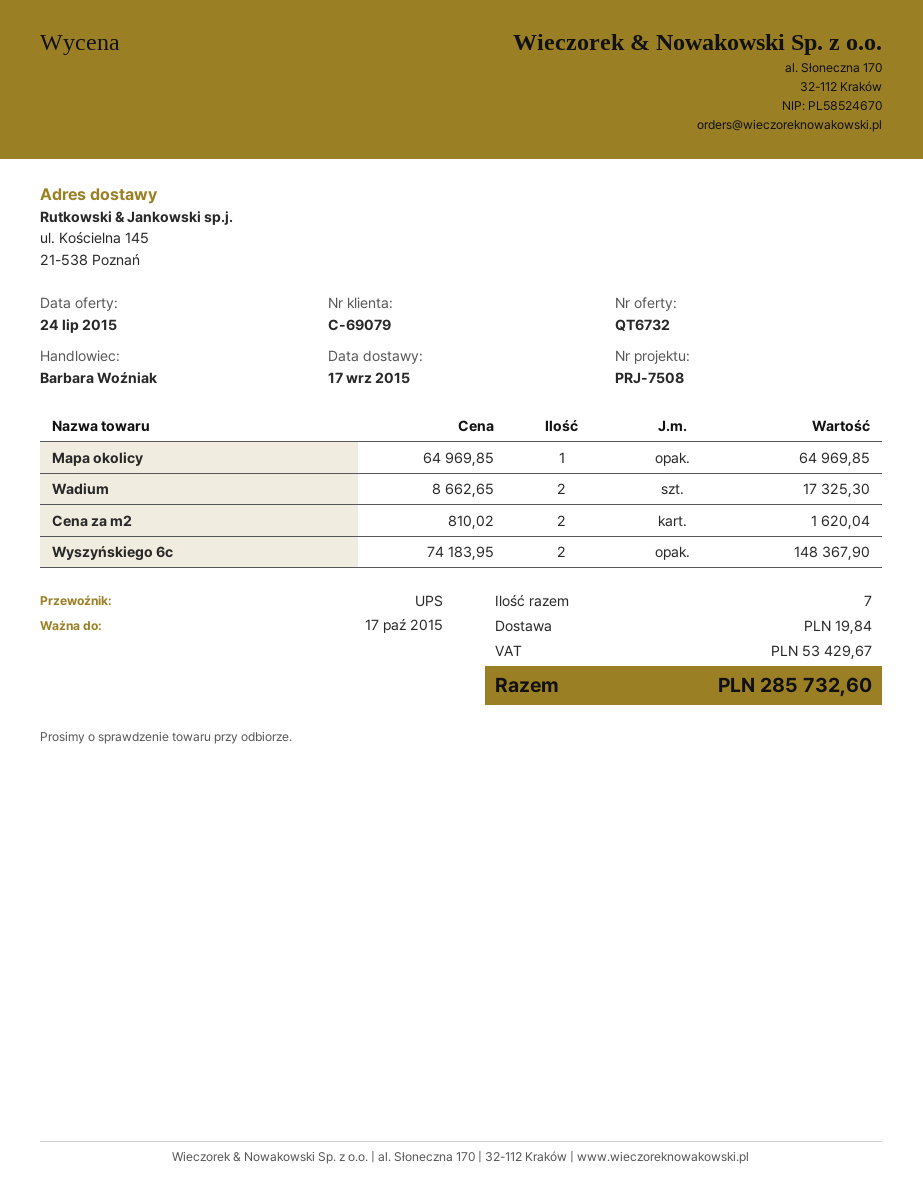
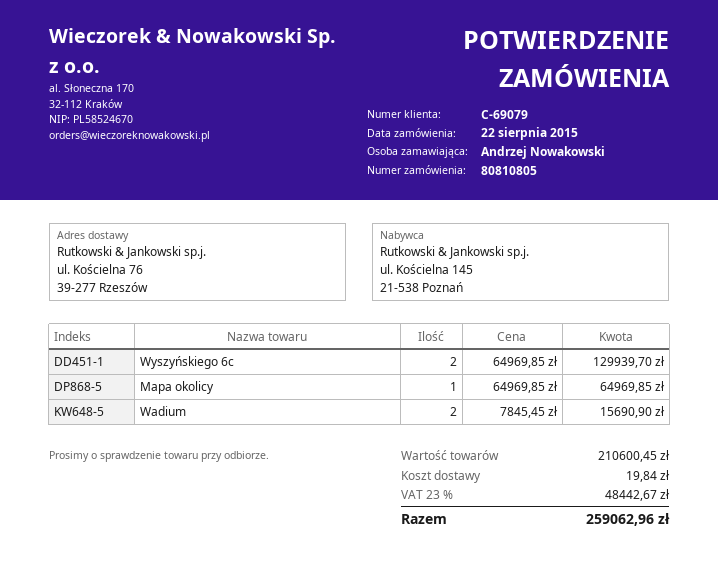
ship to: ul. Kościelna 145, 21-538 Poznań -> ul. Kościelna 76, 39-277 Rzeszów
Wadium: 2 x 8662.65 = 17325.30 -> 2 x 7845.45 = 15690.90
Cena za m2: 2 x 810.02 = 1620.04 -> none
Wyszyńskiego 6c: 2 x 74183.95 = 148367.90 -> 2 x 64969.85 = 129939.70
tax: 53429.67 -> 48442.67
total: 285732.60 -> 259062.96

